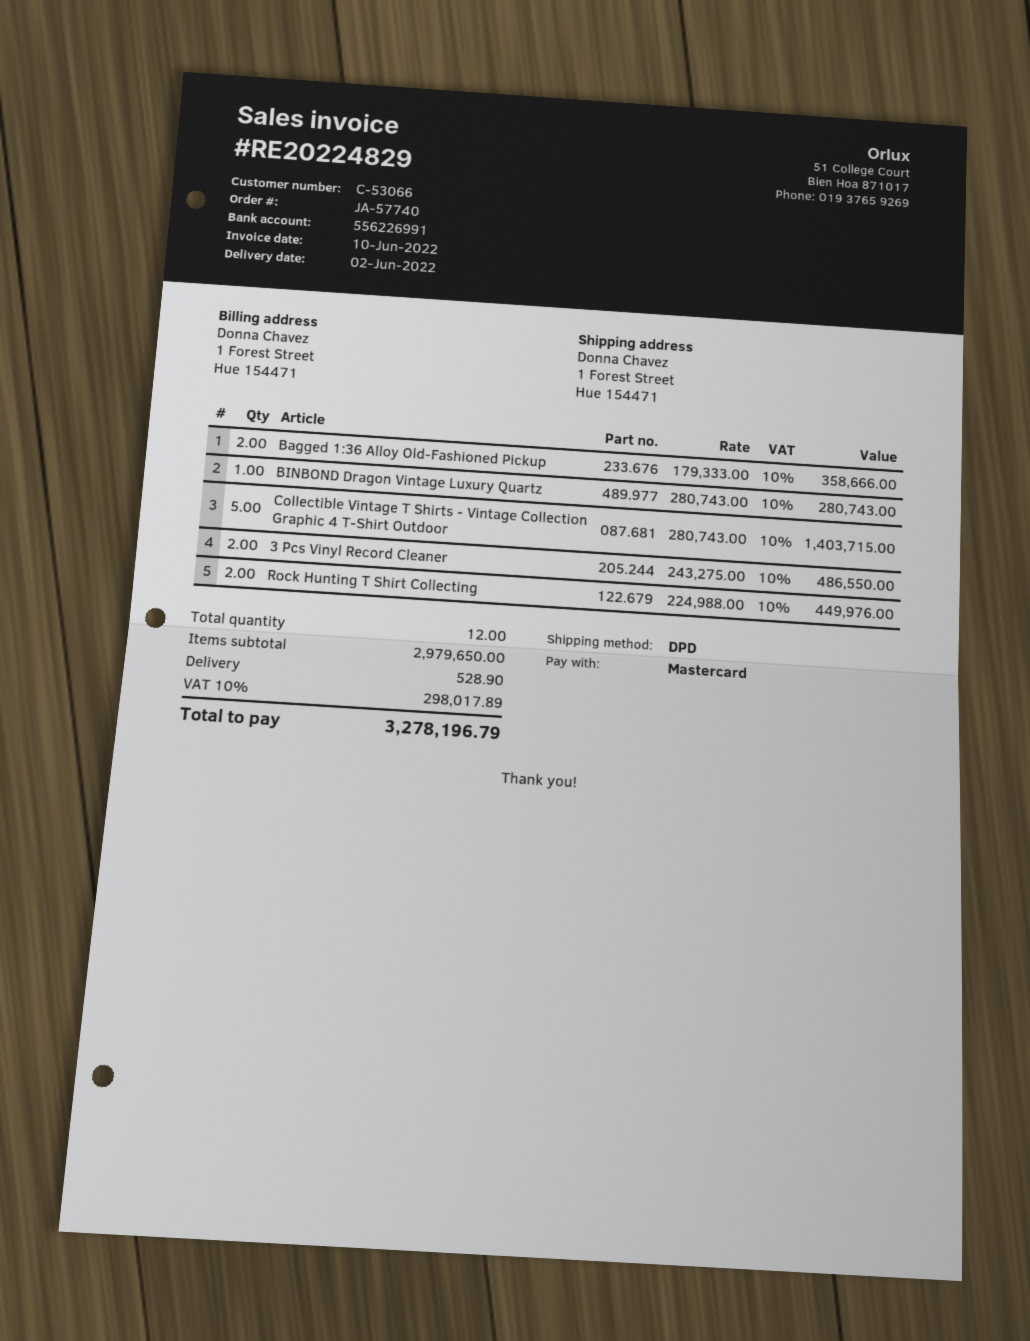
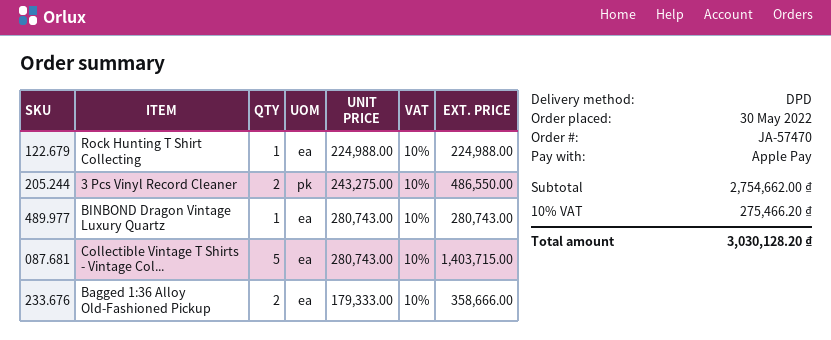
order number: JA-57740 -> JA-57470
payment method: Mastercard -> Apple Pay
Rock Hunting T Shirt Collecting: 2 x 224988.00 = 449976.00 -> 1 x 224988.00 = 224988.00
subtotal: 2979650.00 -> 2754662.00
shipping: 528.90 -> none
tax: 10% = 298017.89 -> 10% = 275466.20
total: 3278196.79 -> 3030128.20

